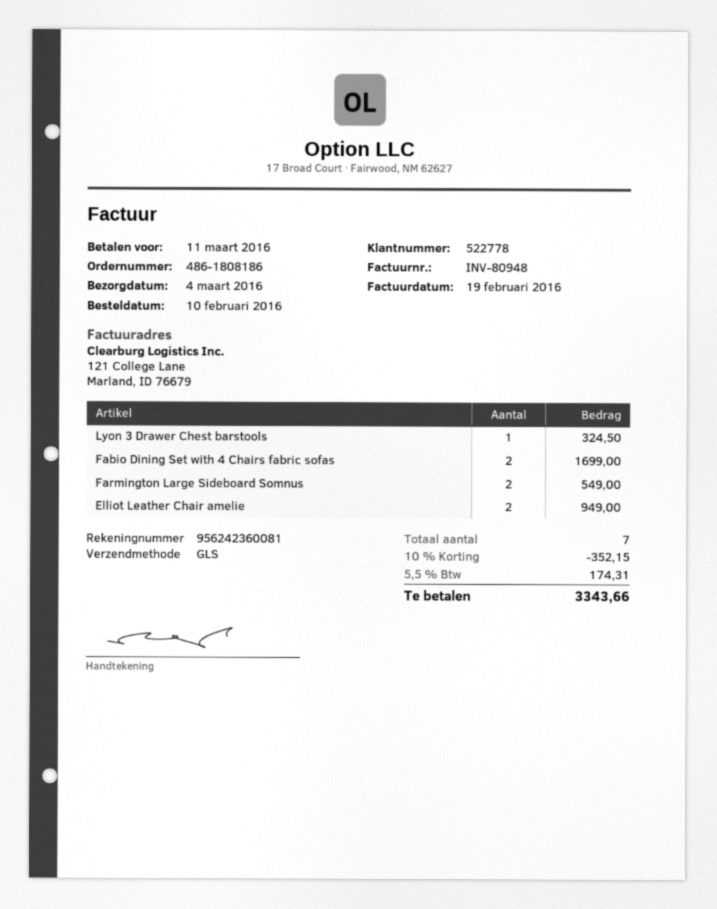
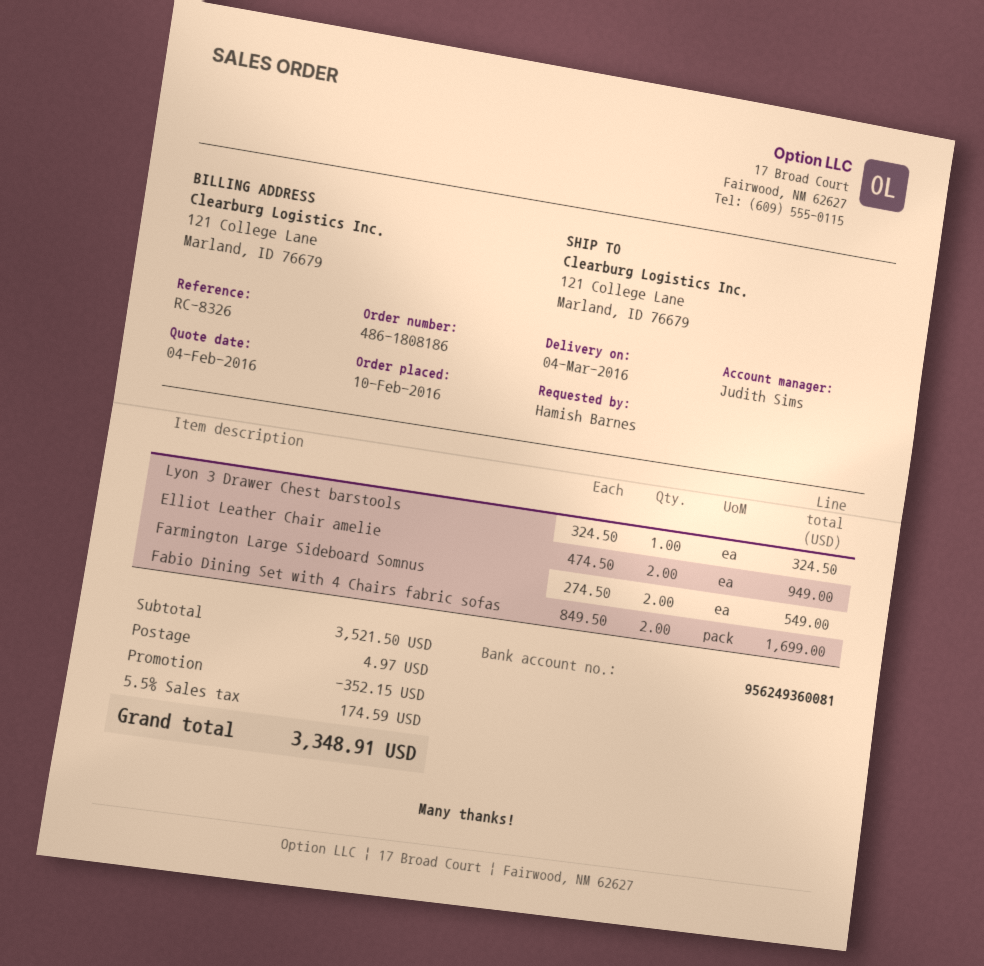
bank account: 956242360081 -> 956249360081
shipping: none -> 4.97
tax: 5.5% = 174.31 -> 5.5% = 174.59
total: 3343.66 -> 3348.91

